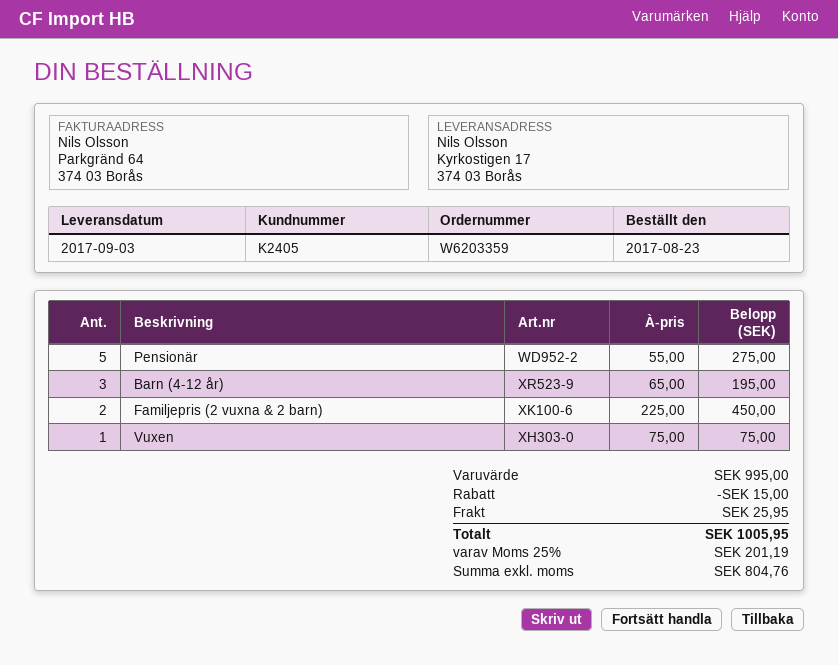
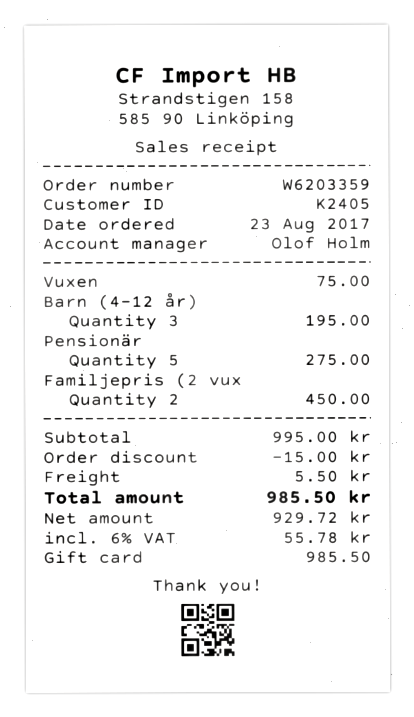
shipping: 25.95 -> 5.50
net: 804.76 -> 929.72
tax: 25% = 201.19 -> 6% = 55.78
total: 1005.95 -> 985.50

